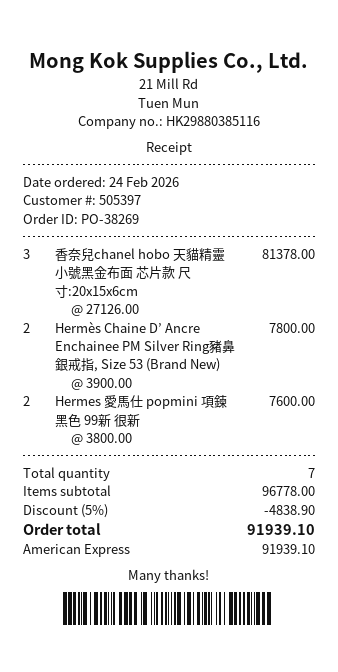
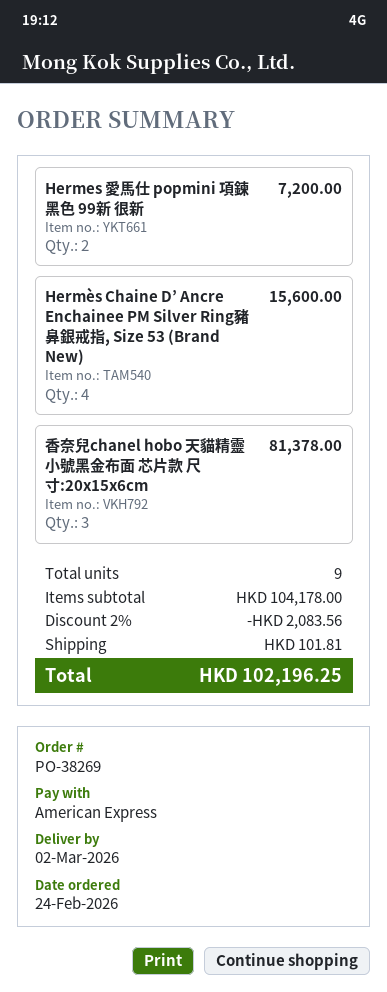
Hermès Chaine D’ Ancre Enchainee PM Silver Ring豬鼻銀戒指, Size 53 (Brand New): 2 for 7800.00 -> 4 for 15600.00
Hermes 愛馬仕 popmini 項鍊黑色 99新 很新: 2 for 7600.00 -> 2 for 7200.00
total quantity: 7 -> 9
subtotal: 96778.00 -> 104178.00
discount: 5% = 4838.90 -> 2% = 2083.56
shipping: none -> 101.81
total: 91939.10 -> 102196.25

